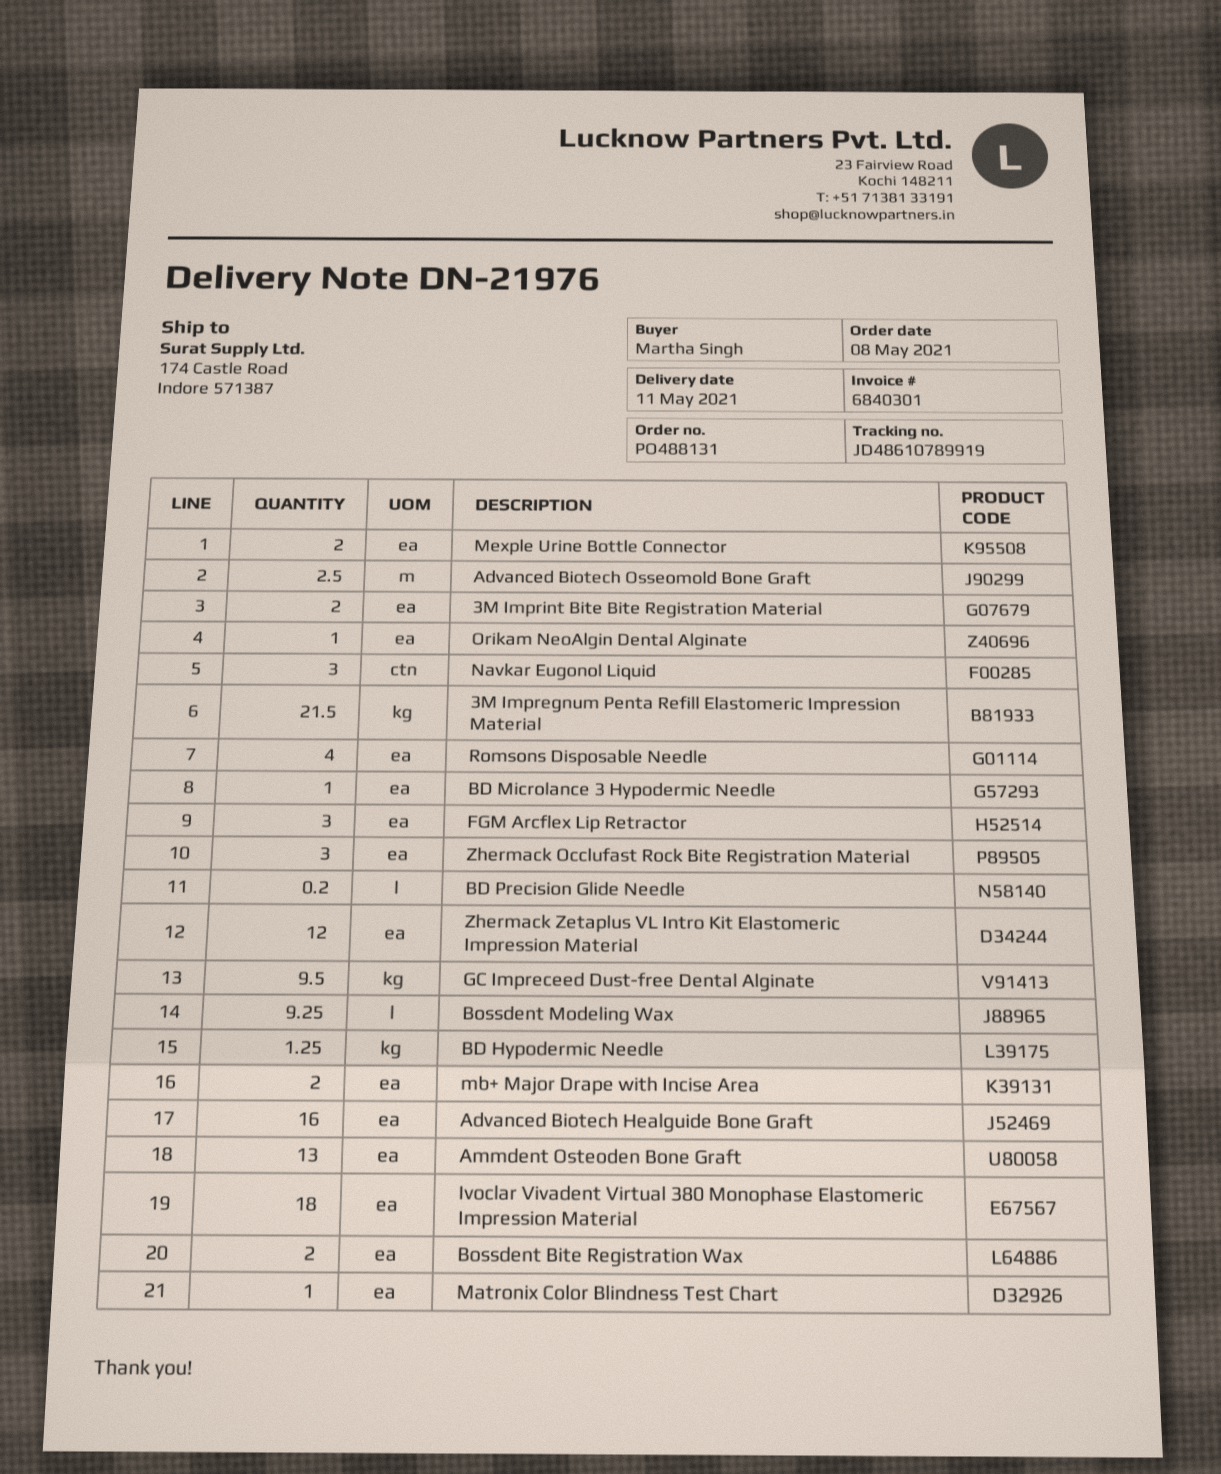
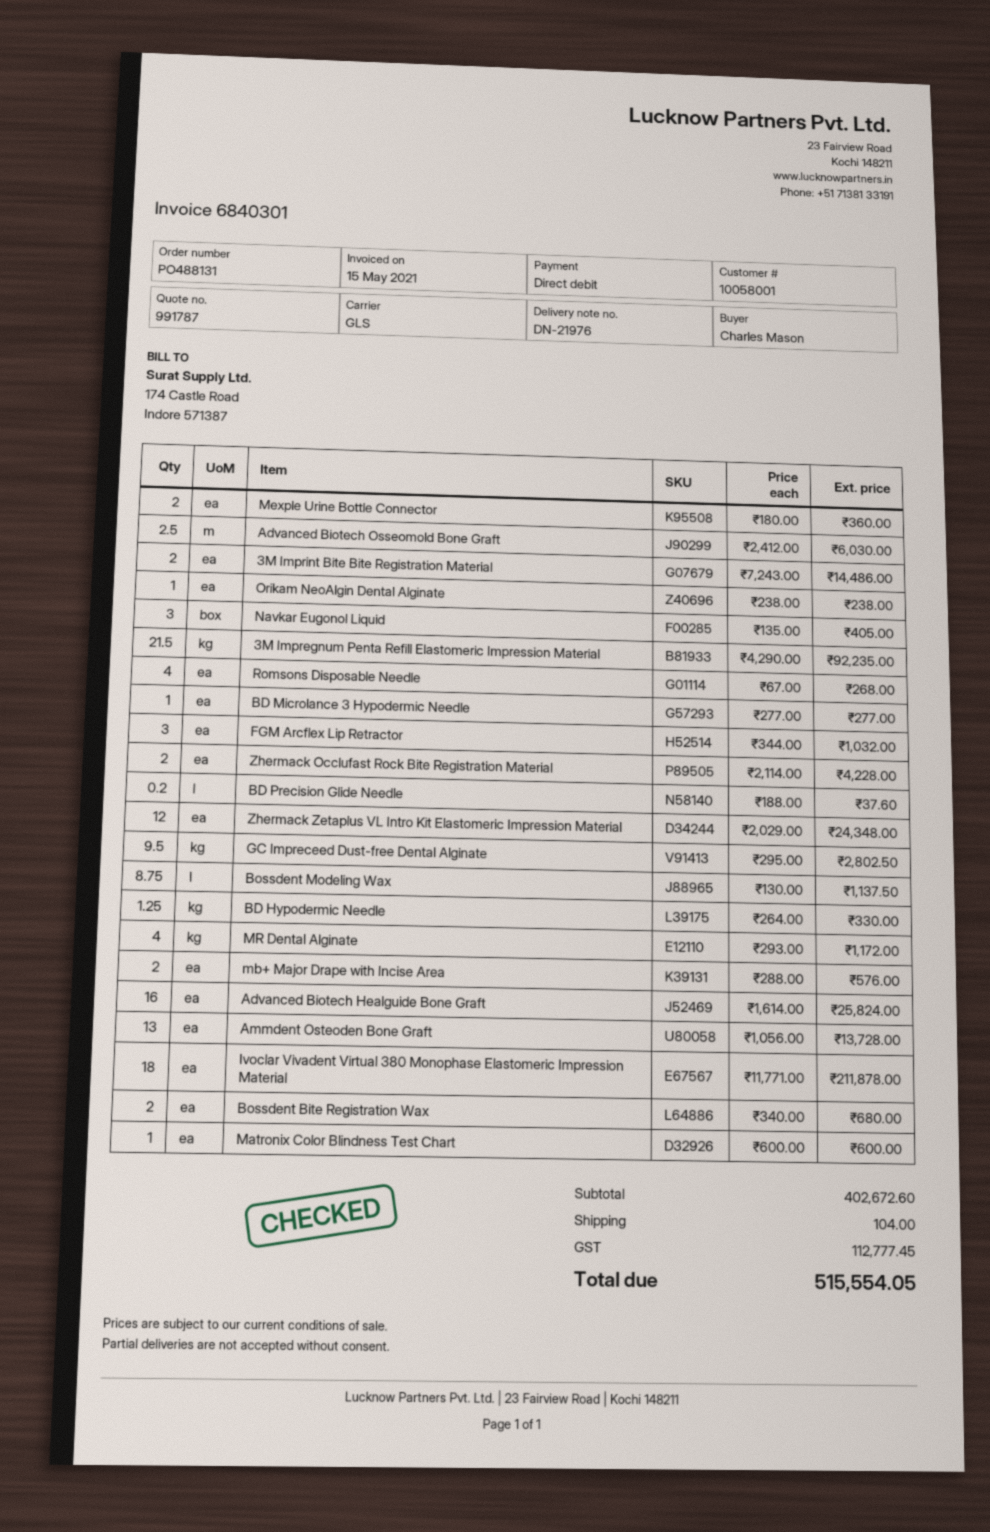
ordered by: Martha Singh -> Charles Mason
Zhermack Occlufast Rock Bite Registration Material: 3 -> 2
Bossdent Modeling Wax: 9.25 -> 8.75
MR Dental Alginate: none -> 4

